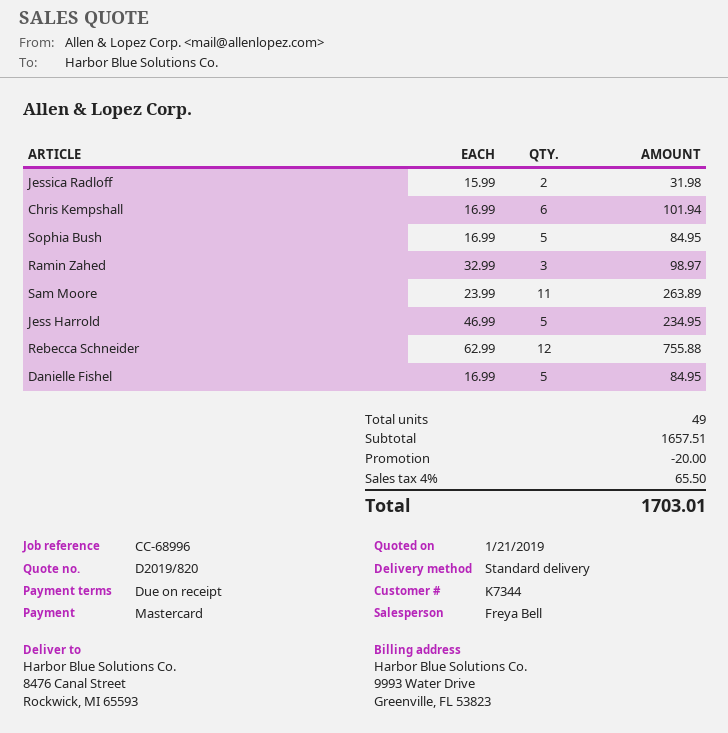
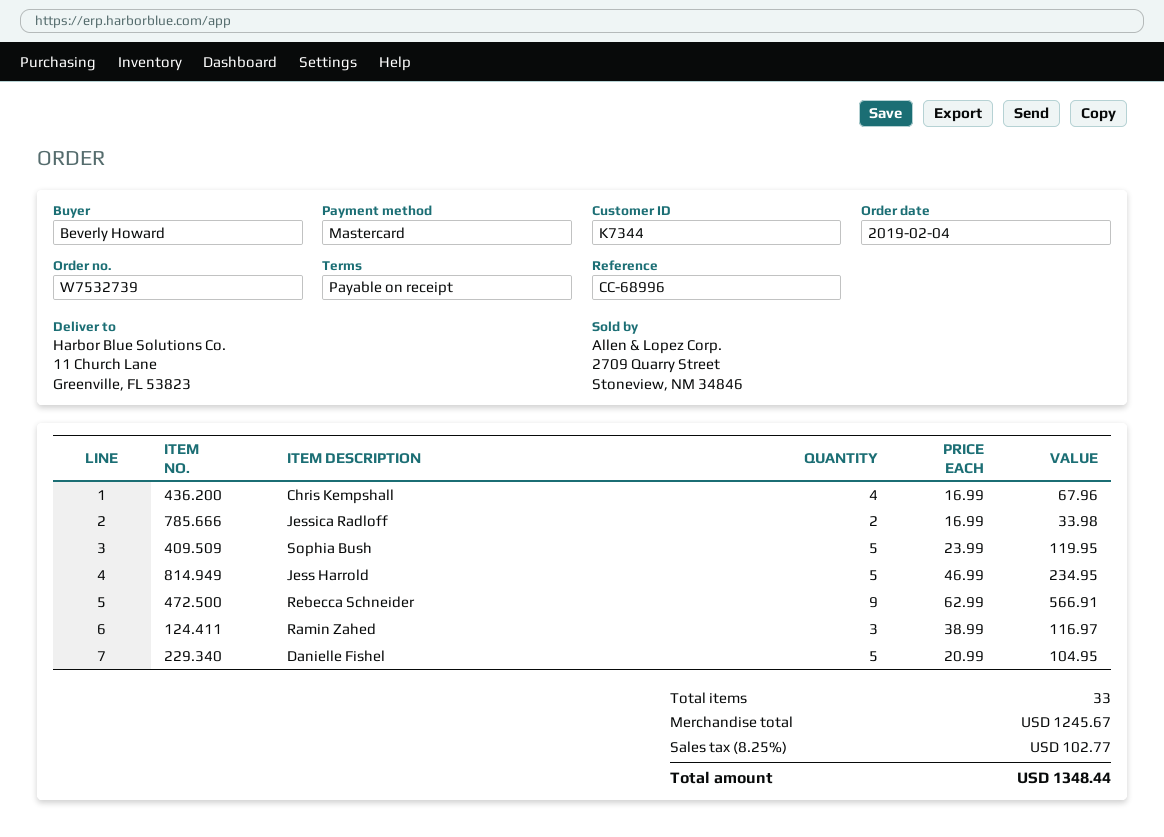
ship to: 8476 Canal Street, Rockwick, MI 65593 -> 11 Church Lane, Greenville, FL 53823
Jessica Radloff: 2 x 15.99 = 31.98 -> 2 x 16.99 = 33.98
Chris Kempshall: 6 x 16.99 = 101.94 -> 4 x 16.99 = 67.96
Sophia Bush: 5 x 16.99 = 84.95 -> 5 x 23.99 = 119.95
Ramin Zahed: 3 x 32.99 = 98.97 -> 3 x 38.99 = 116.97
Sam Moore: 11 x 23.99 = 263.89 -> none
Rebecca Schneider: 12 x 62.99 = 755.88 -> 9 x 62.99 = 566.91
Danielle Fishel: 5 x 16.99 = 84.95 -> 5 x 20.99 = 104.95
total quantity: 49 -> 33
subtotal: 1657.51 -> 1245.67
discount: 20.00 -> none
tax: 4% = 65.50 -> 8.25% = 102.77
total: 1703.01 -> 1348.44

